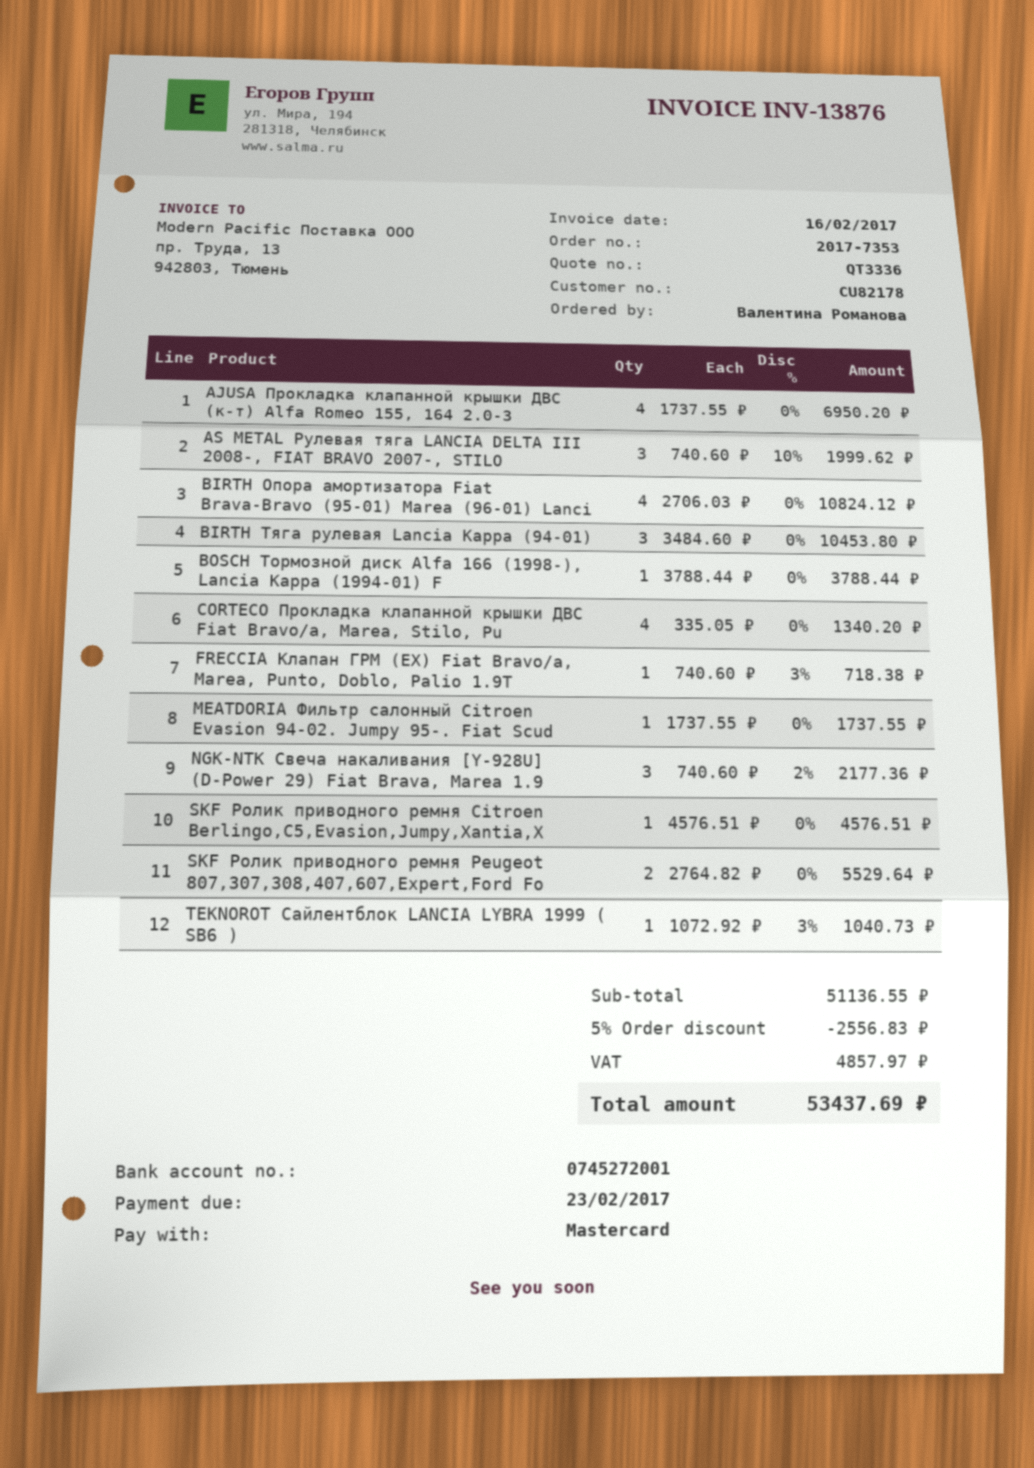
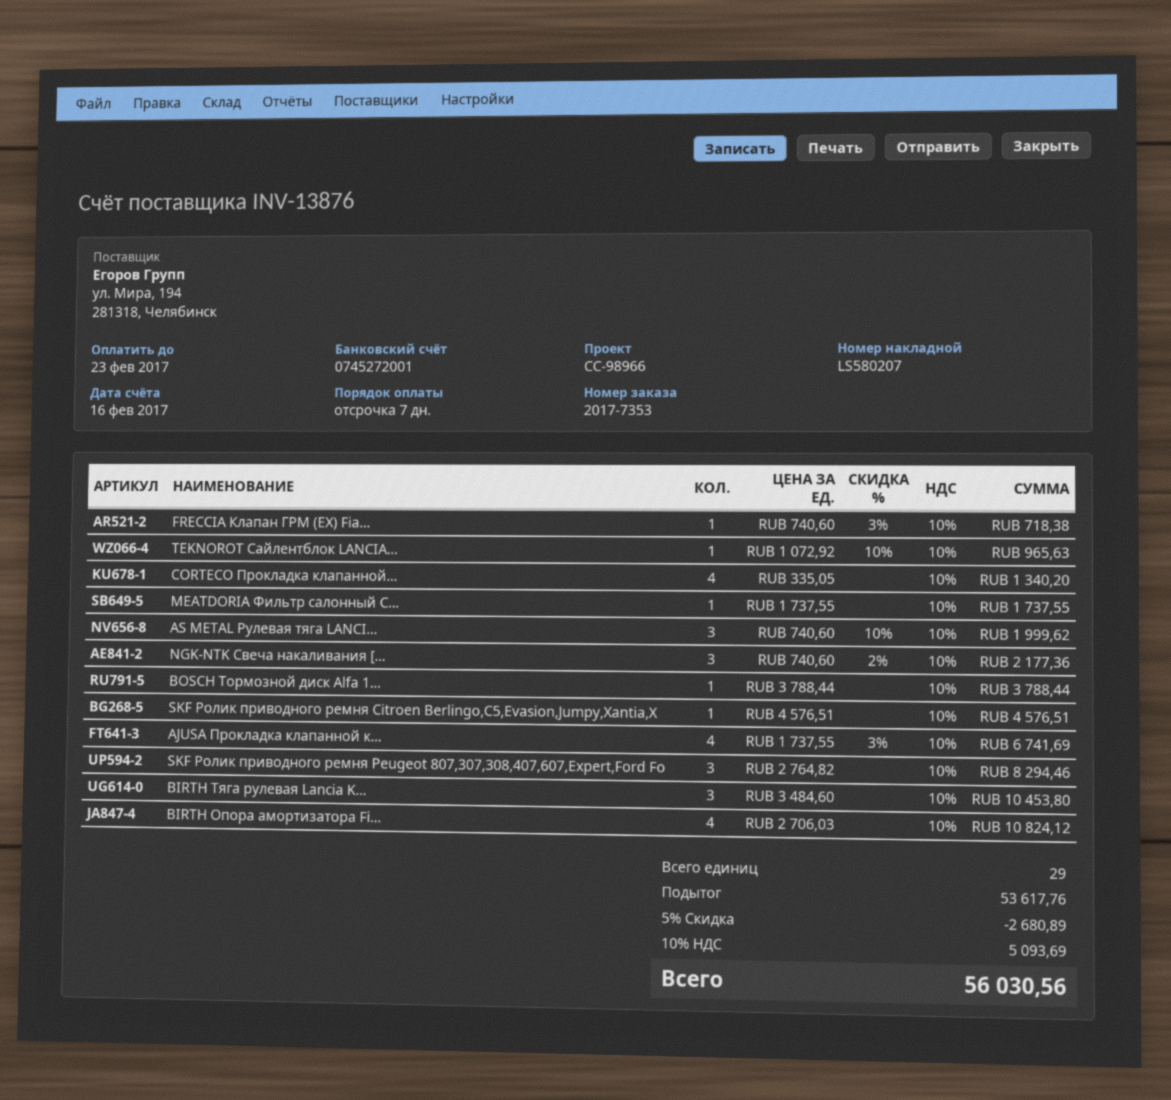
AJUSA Прокладка клапанной крышки ДВС (к-т) Alfa Romeo 155, 164 2.0-3: 4 x 1737.55 = 6950.20 -> 4 x 1737.55 - 3% = 6741.69
SKF Ролик приводного ремня Peugeot 807,307,308,407,607,Expert,Ford Fo: 2 x 2764.82 = 5529.64 -> 3 x 2764.82 = 8294.46
TEKNOROT Сайлентблок LANCIA LYBRA 1999 ( SB6 ): 1 x 1072.92 - 3% = 1040.73 -> 1 x 1072.92 - 10% = 965.63
subtotal: 51136.55 -> 53617.76
discount: 5% = 2556.83 -> 5% = 2680.89
tax: 4857.97 -> 5093.69
total: 53437.69 -> 56030.56

